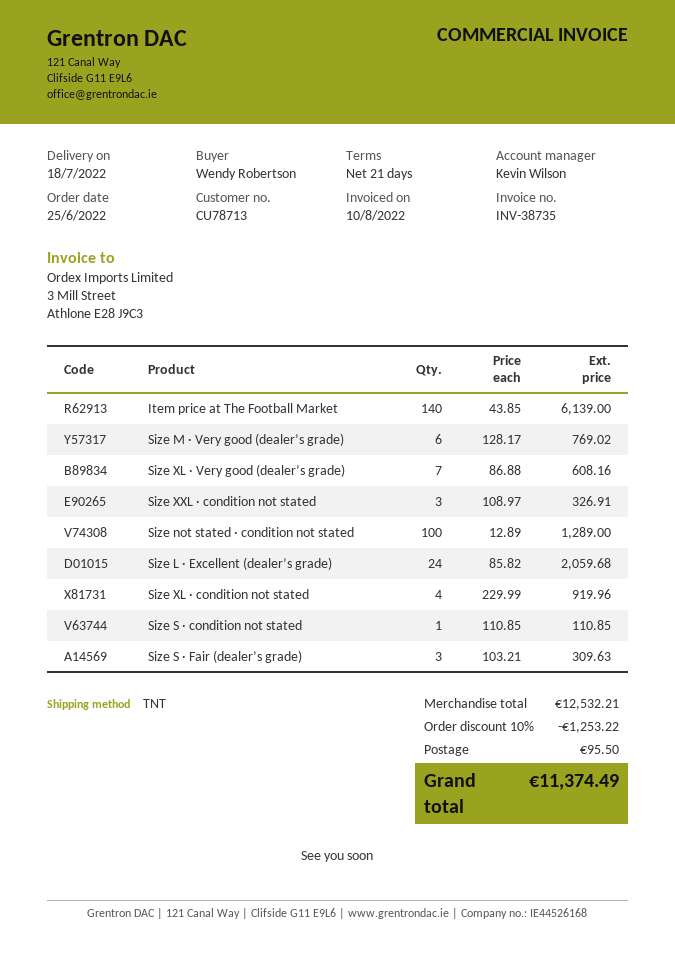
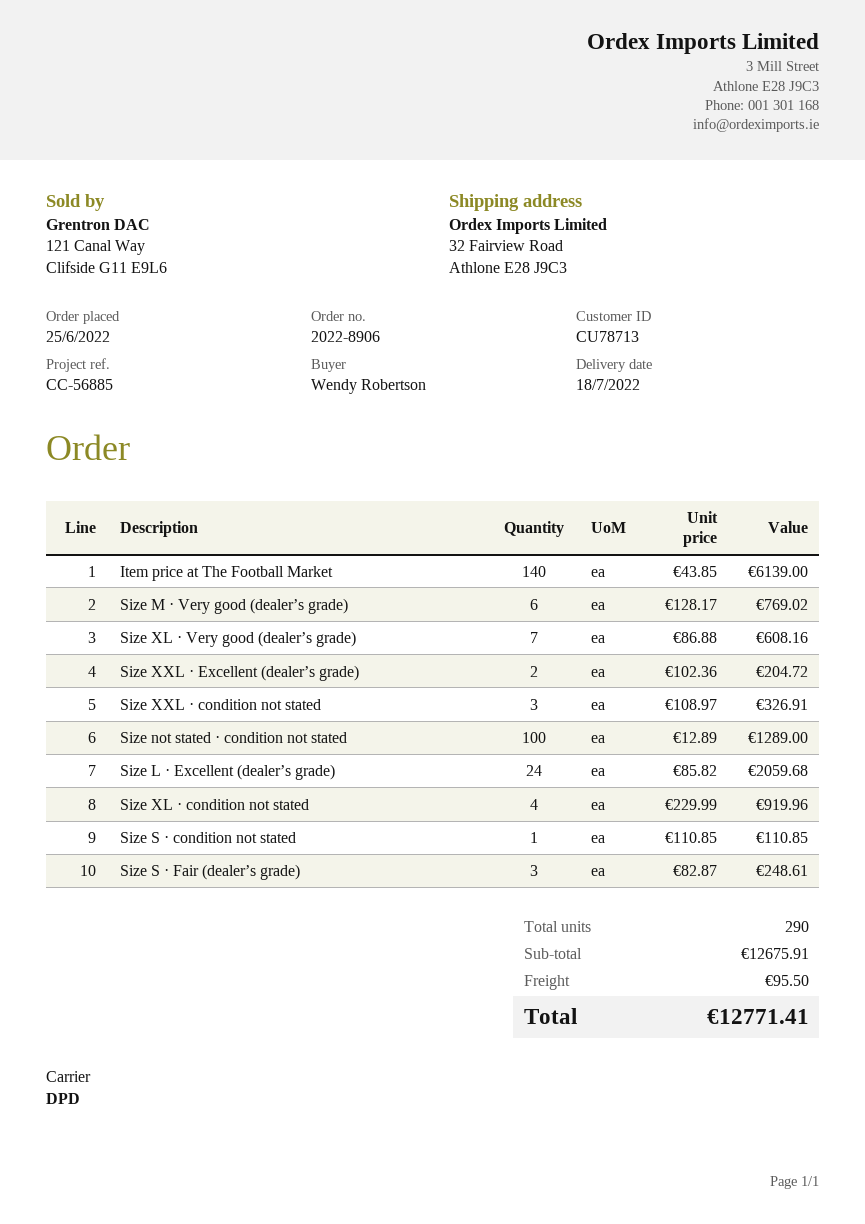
shipping method: TNT -> DPD
Size S · Fair (dealer’s grade): 3 x 103.21 = 309.63 -> 3 x 82.87 = 248.61
Size XXL · Excellent (dealer’s grade): none -> 2 x 102.36 = 204.72
subtotal: 12532.21 -> 12675.91
discount: 10% = 1253.22 -> none
total: 11374.49 -> 12771.41

